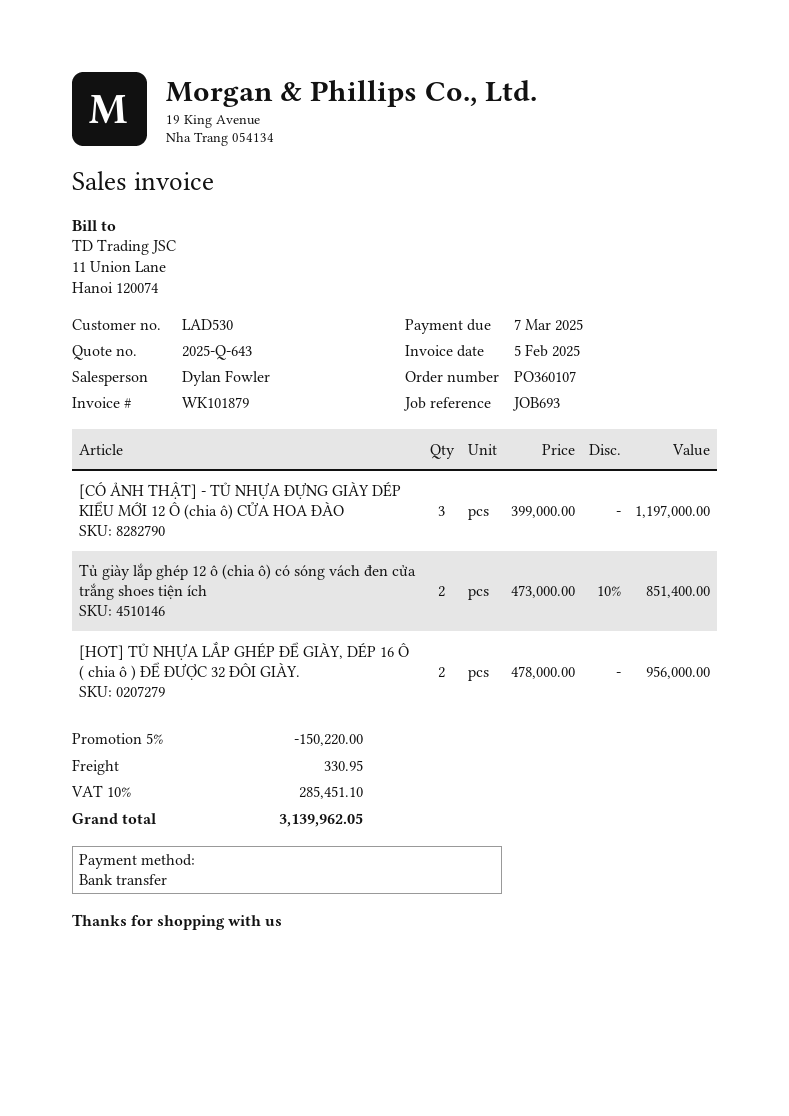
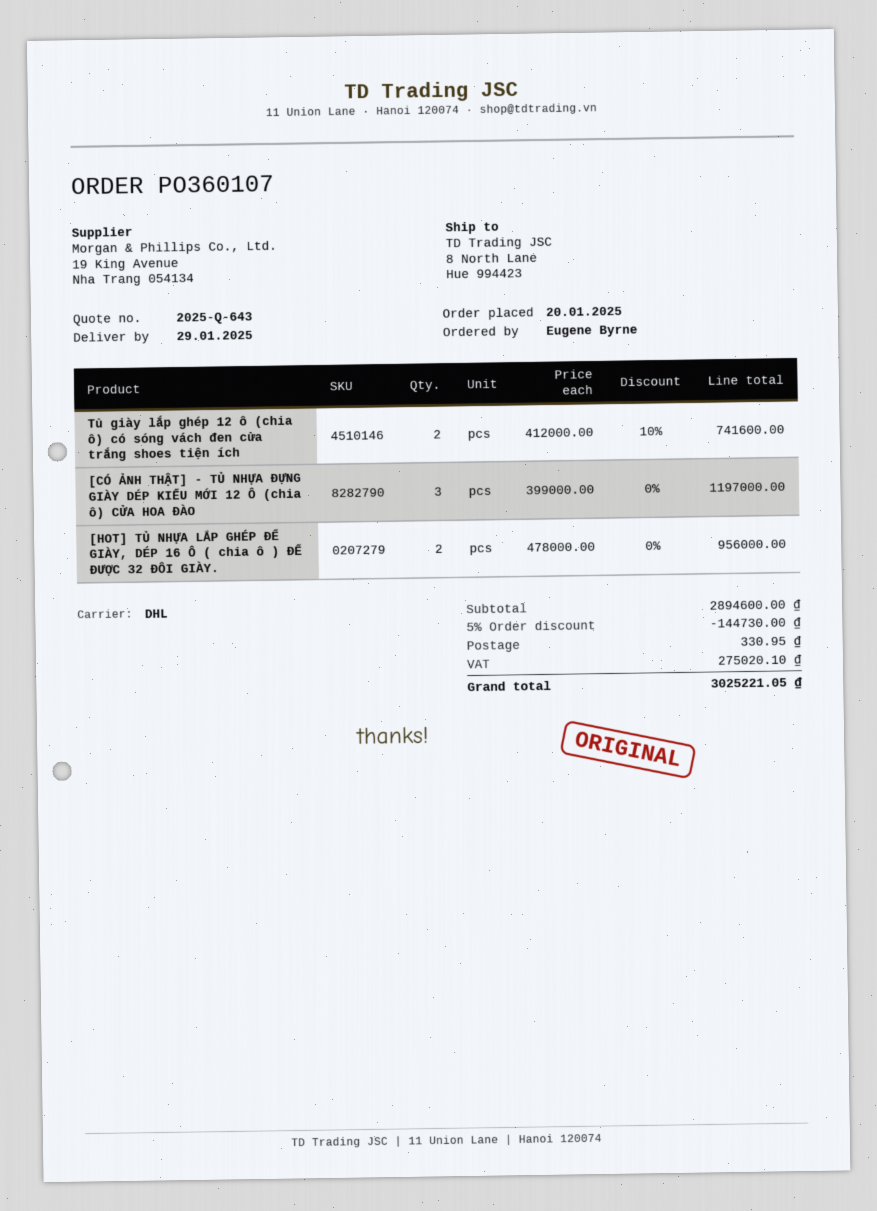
Tủ giày lắp ghép 12 ô (chia ô) có sóng vách đen cửa trắng shoes tiện ích: 2 x 473000.00 - 10% = 851400.00 -> 2 x 412000.00 - 10% = 741600.00
discount: 5% = 150220.00 -> 5% = 144730.00
tax: 285451.10 -> 275020.10
total: 3139962.05 -> 3025221.05

